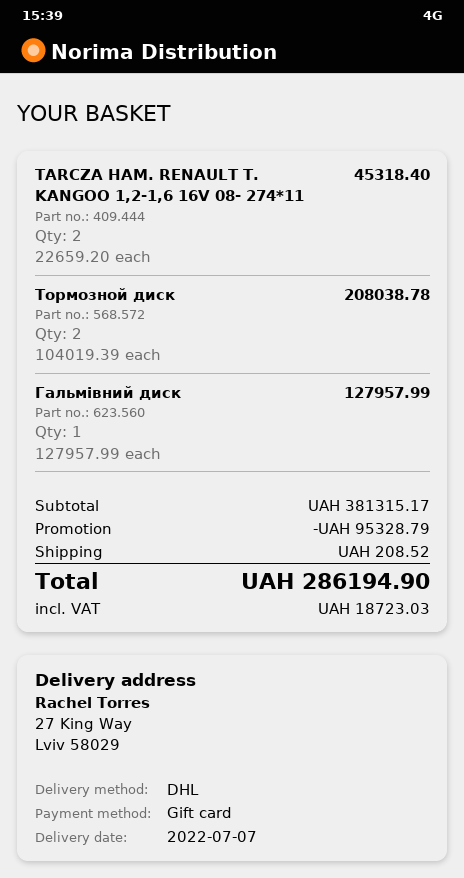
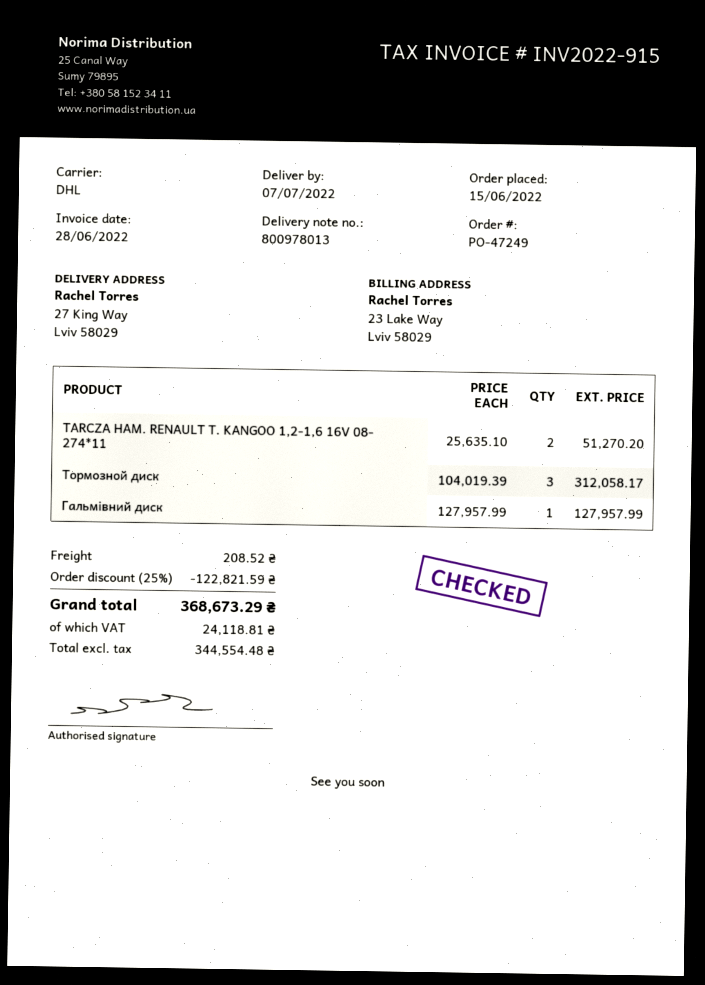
TARCZA HAM. RENAULT T. KANGOO 1,2-1,6 16V 08- 274*11: 2 x 22659.20 = 45318.40 -> 2 x 25635.10 = 51270.20
Тормозной диск: 2 x 104019.39 = 208038.78 -> 3 x 104019.39 = 312058.17
discount: 95328.79 -> 122821.59
tax: 18723.03 -> 24118.81
total: 286194.90 -> 368673.29

